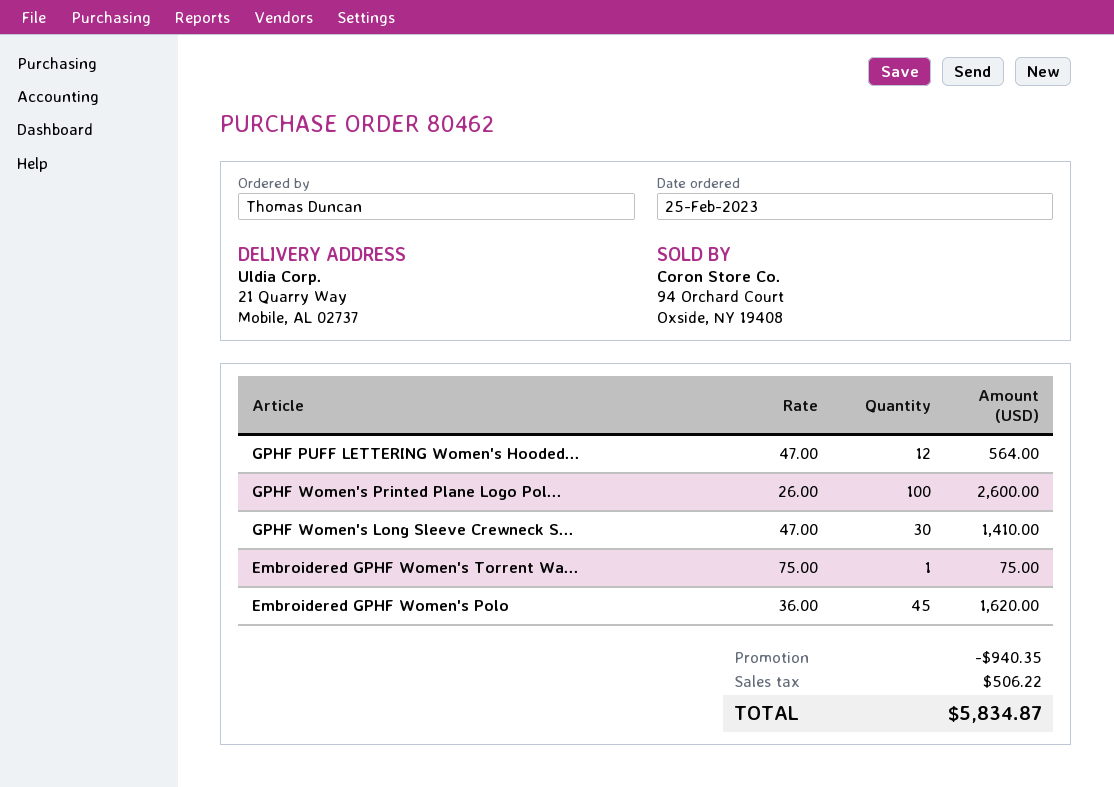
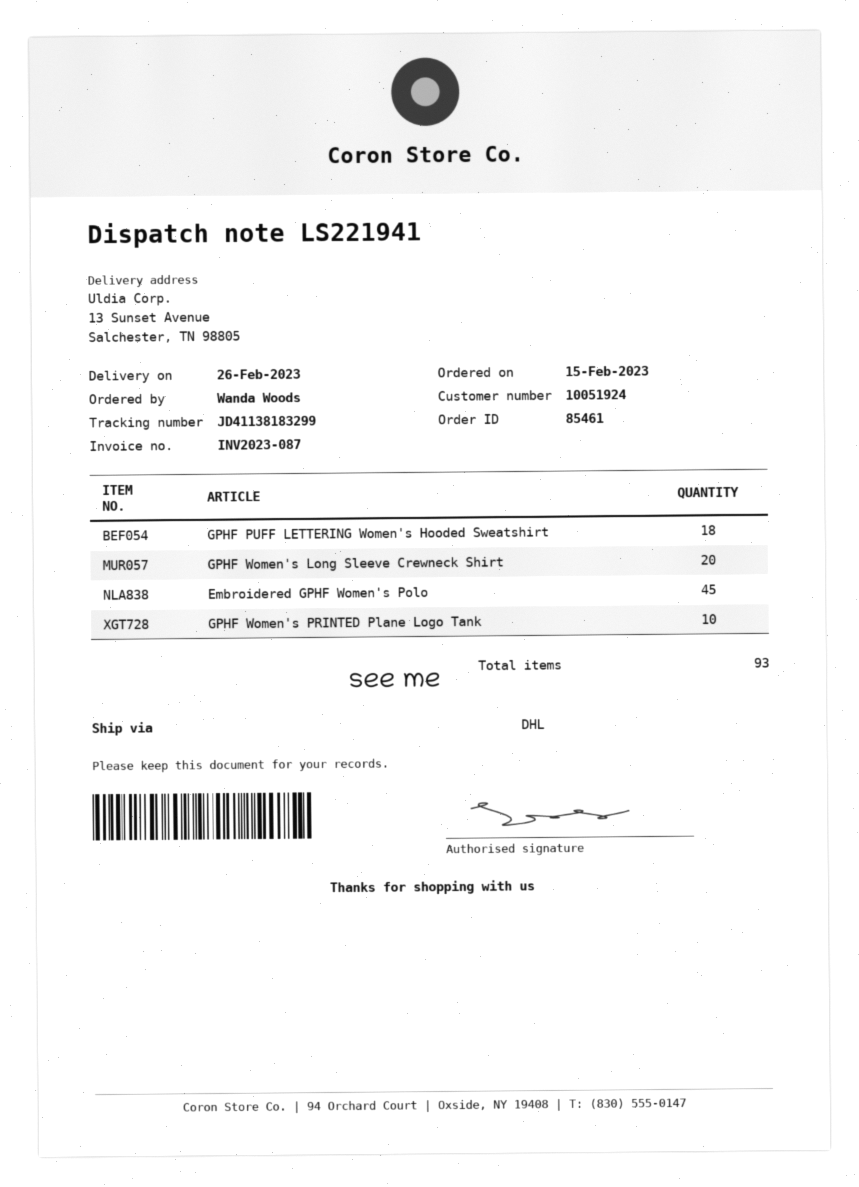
order number: 80462 -> 85461
order date: 2023-02-25 -> 2023-02-15
ordered by: Thomas Duncan -> Wanda Woods
ship to: 21 Quarry Way, Mobile, AL 02737 -> 13 Sunset Avenue, Salchester, TN 98805
GPHF PUFF LETTERING Women's Hooded...: 12 -> 18
GPHF Women's Printed Plane Logo Pol...: 100 -> none
GPHF Women's Long Sleeve Crewneck S...: 30 -> 20
Embroidered GPHF Women's Torrent Wa...: 1 -> none
GPHF Women's PRINTED Plane Logo Tank: none -> 10

